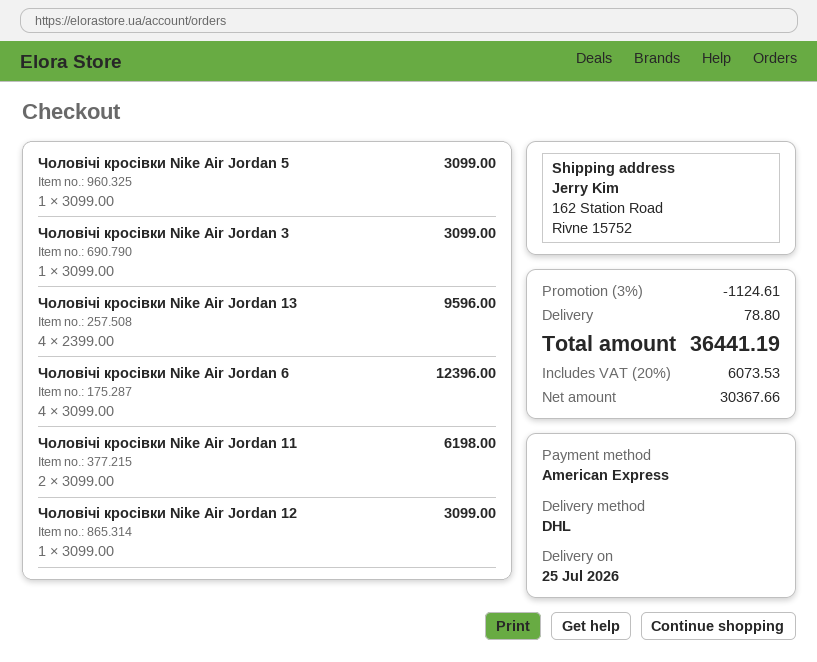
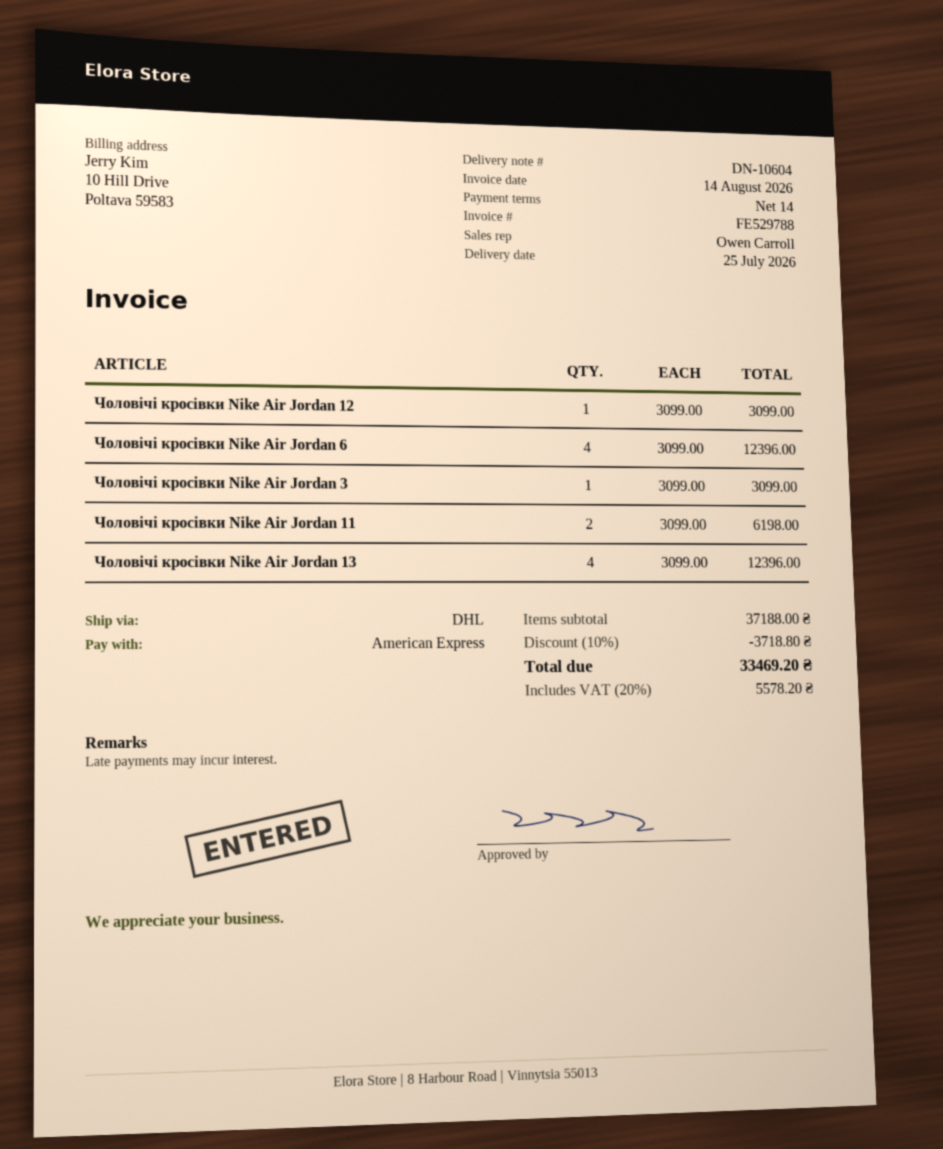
Чоловічі кросівки Nike Air Jordan 5: 1 x 3099.00 = 3099.00 -> none
Чоловічі кросівки Nike Air Jordan 13: 4 x 2399.00 = 9596.00 -> 4 x 3099.00 = 12396.00
discount: 3% = 1124.61 -> 10% = 3718.80
shipping: 78.80 -> none
tax: 20% = 6073.53 -> 20% = 5578.20
total: 36441.19 -> 33469.20

